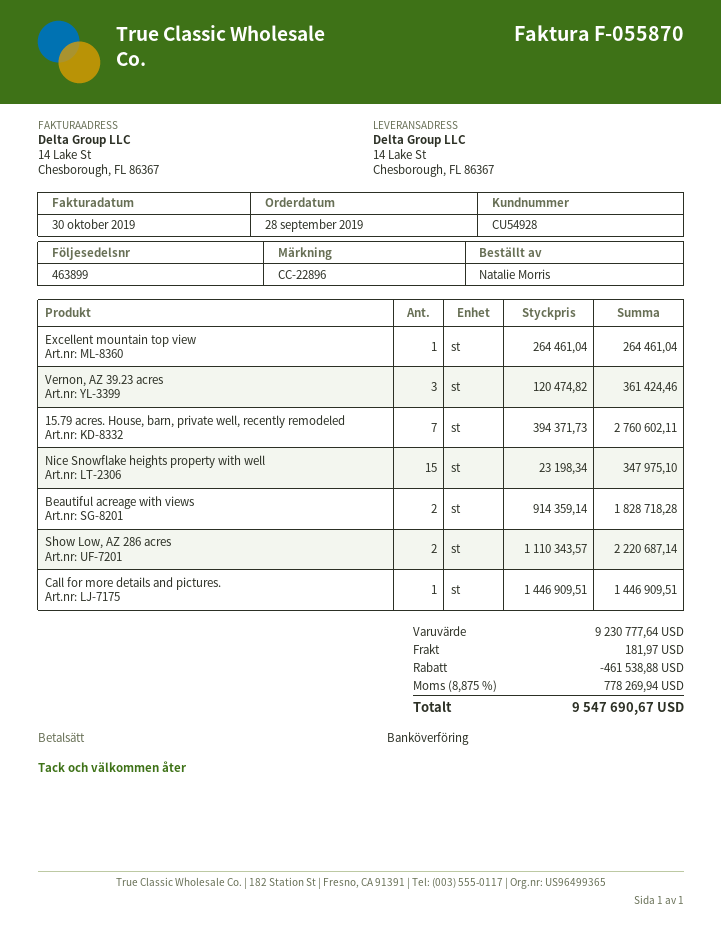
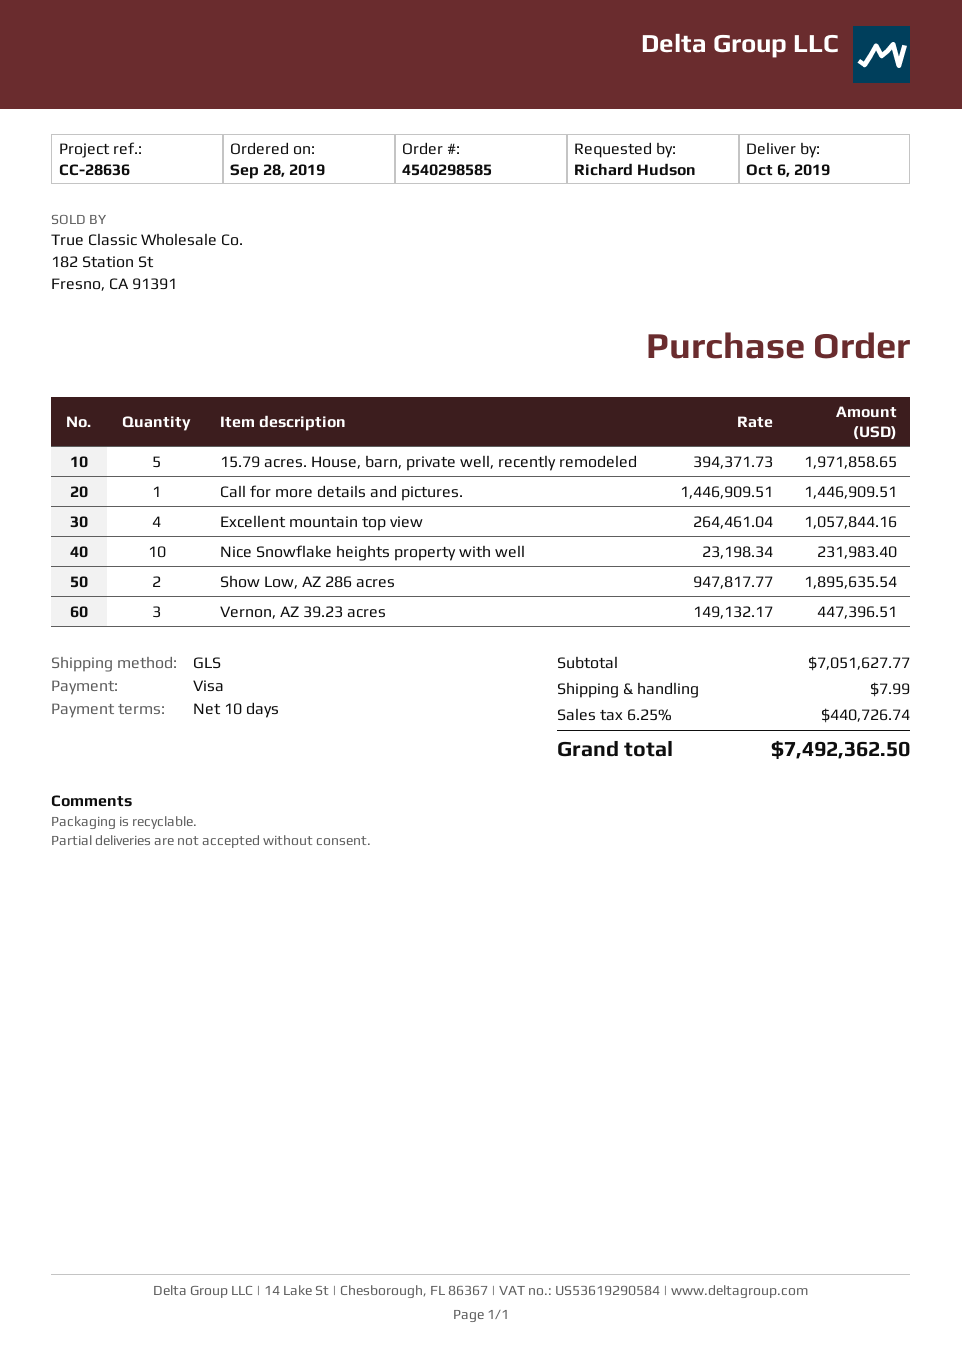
reference: CC-22896 -> CC-28636
ordered by: Natalie Morris -> Richard Hudson
payment method: bank transfer -> Visa
Excellent mountain top view: 1 x 264461.04 = 264461.04 -> 4 x 264461.04 = 1057844.16
Vernon, AZ 39.23 acres: 3 x 120474.82 = 361424.46 -> 3 x 149132.17 = 447396.51
15.79 acres. House, barn, private well, recently remodeled: 7 x 394371.73 = 2760602.11 -> 5 x 394371.73 = 1971858.65
Nice Snowflake heights property with well: 15 x 23198.34 = 347975.10 -> 10 x 23198.34 = 231983.40
Beautiful acreage with views: 2 x 914359.14 = 1828718.28 -> none
Show Low, AZ 286 acres: 2 x 1110343.57 = 2220687.14 -> 2 x 947817.77 = 1895635.54
subtotal: 9230777.64 -> 7051627.77
discount: 461538.88 -> none
shipping: 181.97 -> 7.99
tax: 8.875% = 778269.94 -> 6.25% = 440726.74
total: 9547690.67 -> 7492362.50

